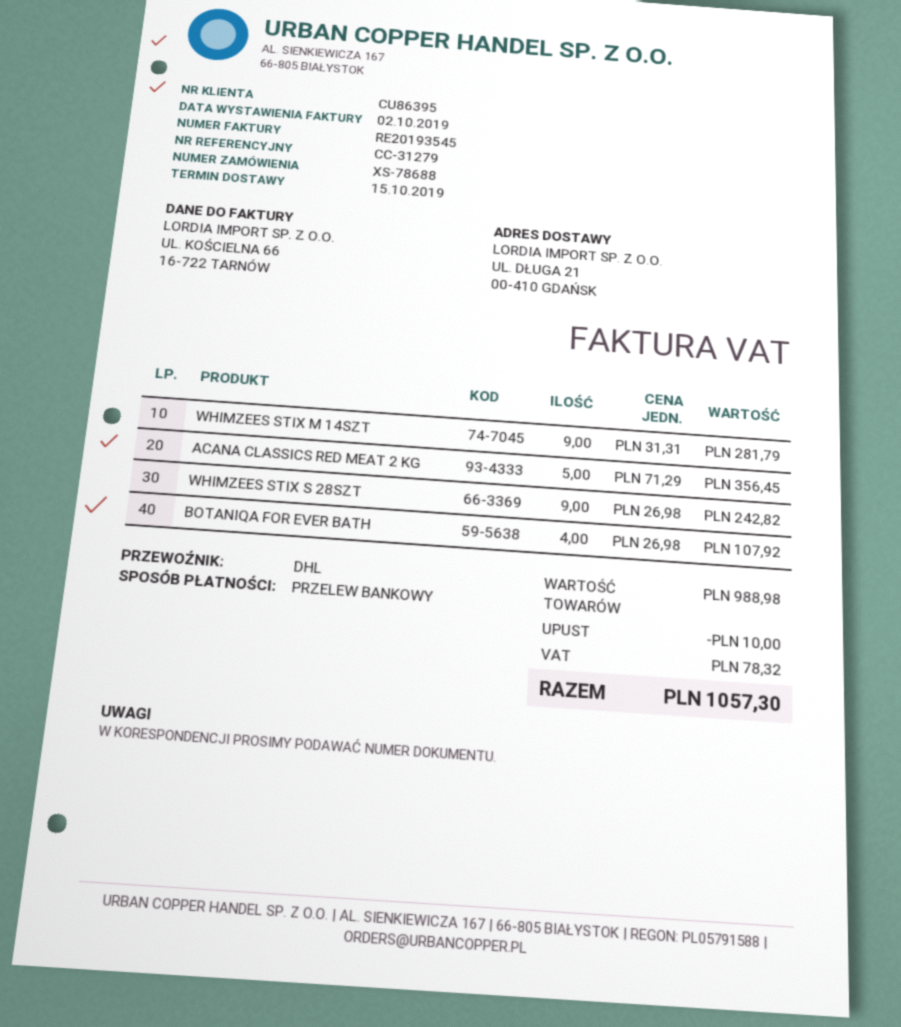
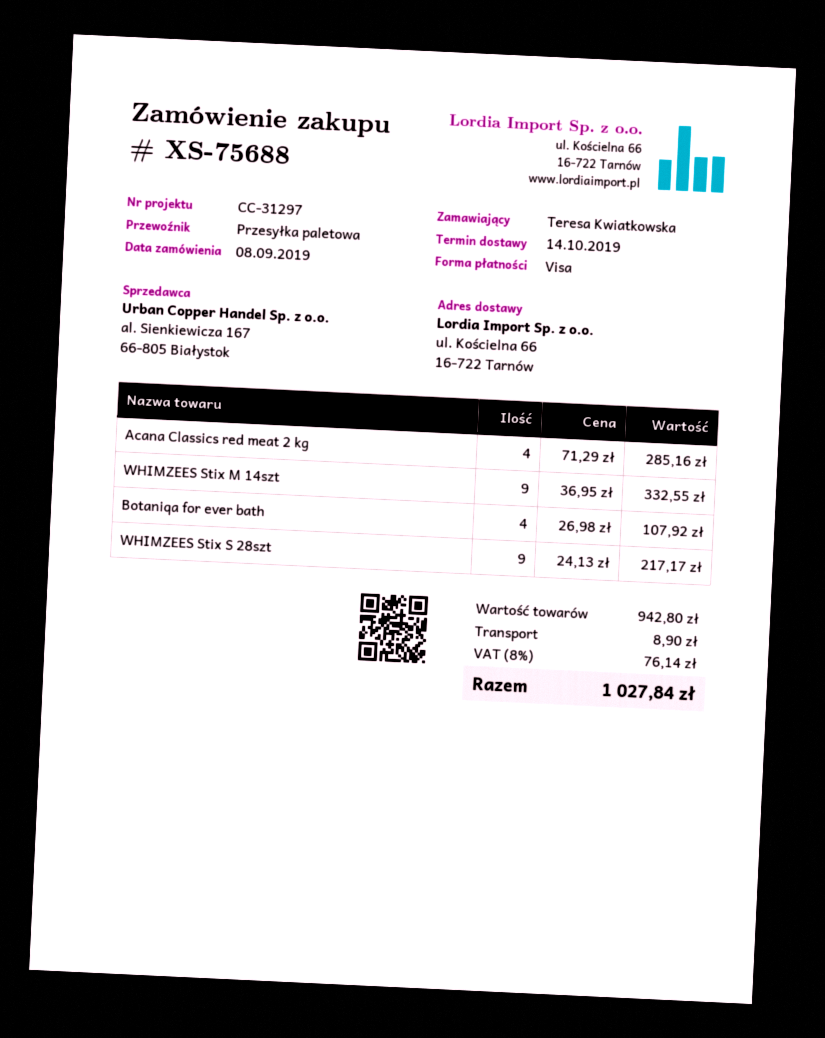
order number: XS-78688 -> XS-75688
delivery date: 2019-10-15 -> 2019-10-14
reference: CC-31279 -> CC-31297
payment method: bank transfer -> Visa
shipping method: DHL -> pallet freight
ship to: UL. DŁUGA 21, 00-410 GDAŃSK -> ul. Kościelna 66, 16-722 Tarnów
WHIMZEES STIX M 14SZT: 9 x 31.31 = 281.79 -> 9 x 36.95 = 332.55
ACANA CLASSICS RED MEAT 2 KG: 5 x 71.29 = 356.45 -> 4 x 71.29 = 285.16
WHIMZEES STIX S 28SZT: 9 x 26.98 = 242.82 -> 9 x 24.13 = 217.17
subtotal: 988.98 -> 942.80
discount: 10.00 -> none
shipping: none -> 8.90
tax: 78.32 -> 76.14
total: 1057.30 -> 1027.84

